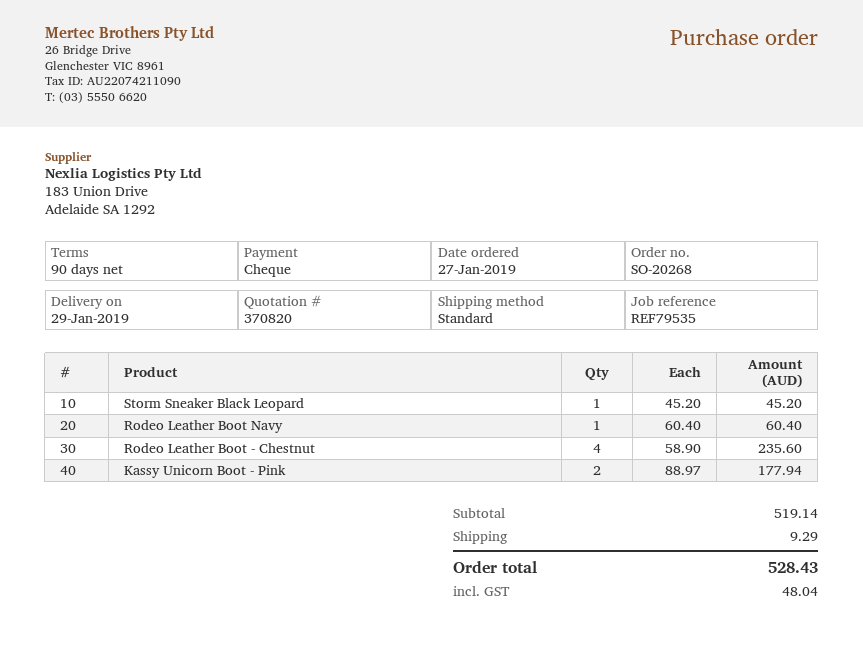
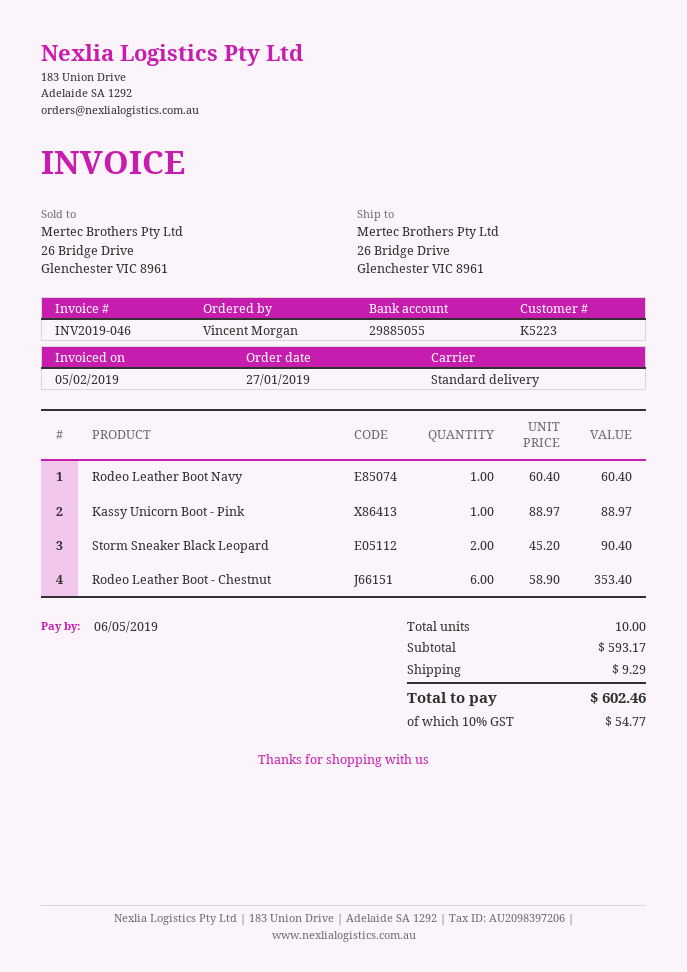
Storm Sneaker Black Leopard: 1 x 45.20 = 45.20 -> 2 x 45.20 = 90.40
Rodeo Leather Boot - Chestnut: 4 x 58.90 = 235.60 -> 6 x 58.90 = 353.40
Kassy Unicorn Boot - Pink: 2 x 88.97 = 177.94 -> 1 x 88.97 = 88.97
subtotal: 519.14 -> 593.17
tax: 48.04 -> 54.77
total: 528.43 -> 602.46

